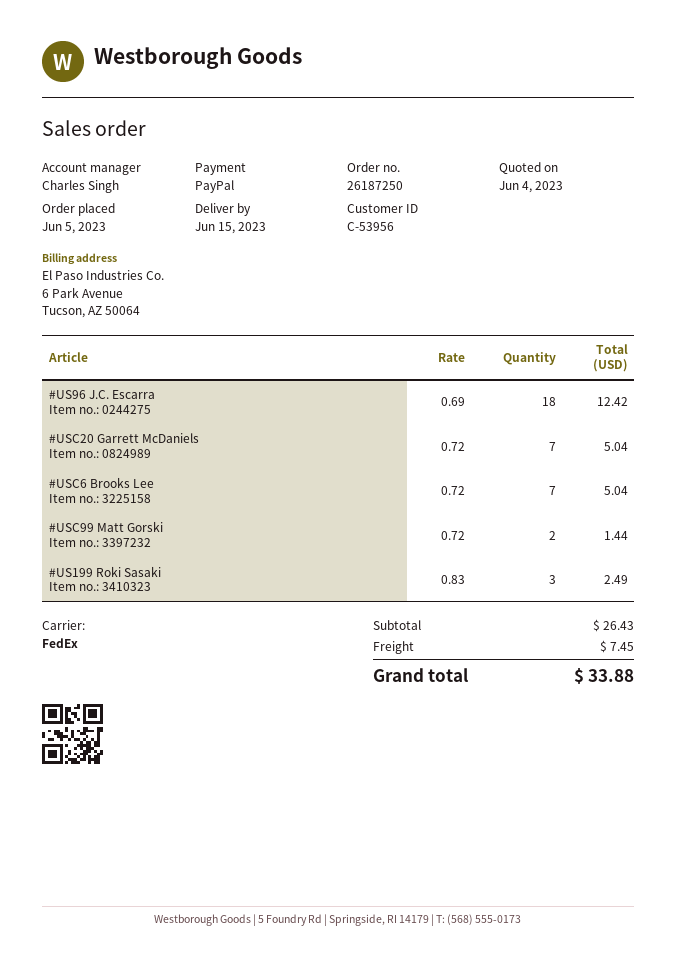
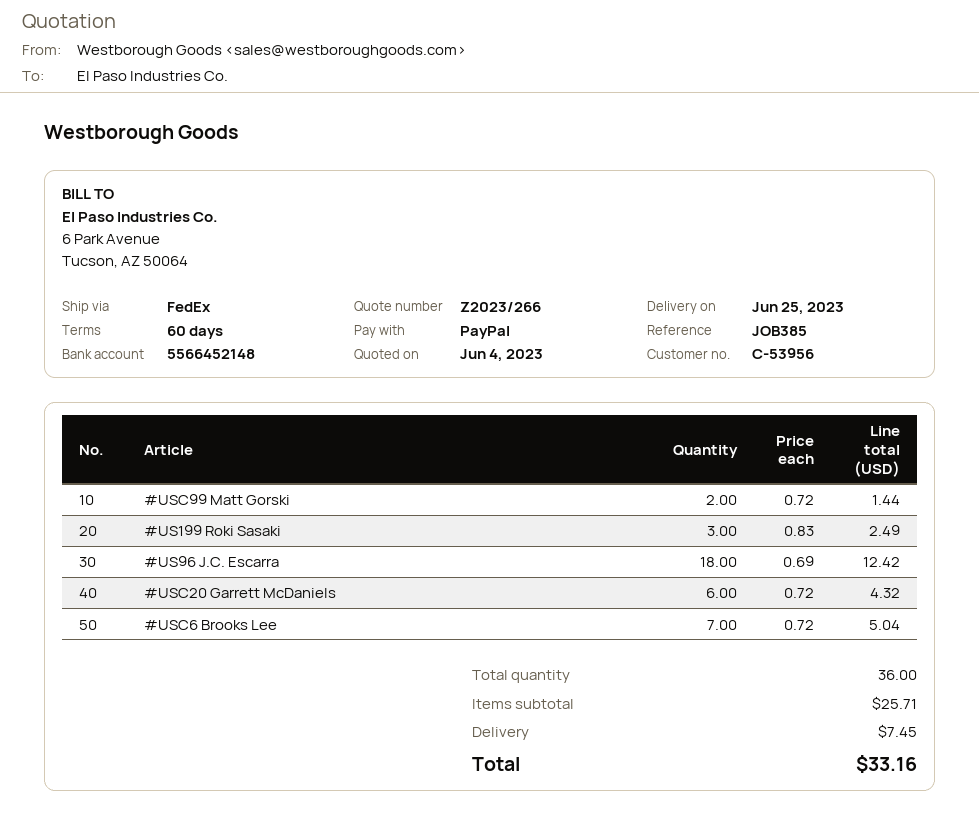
delivery date: 2023-06-15 -> 2023-06-25
#USC20 Garrett McDaniels: 7 x 0.72 = 5.04 -> 6 x 0.72 = 4.32
subtotal: 26.43 -> 25.71
total: 33.88 -> 33.16

